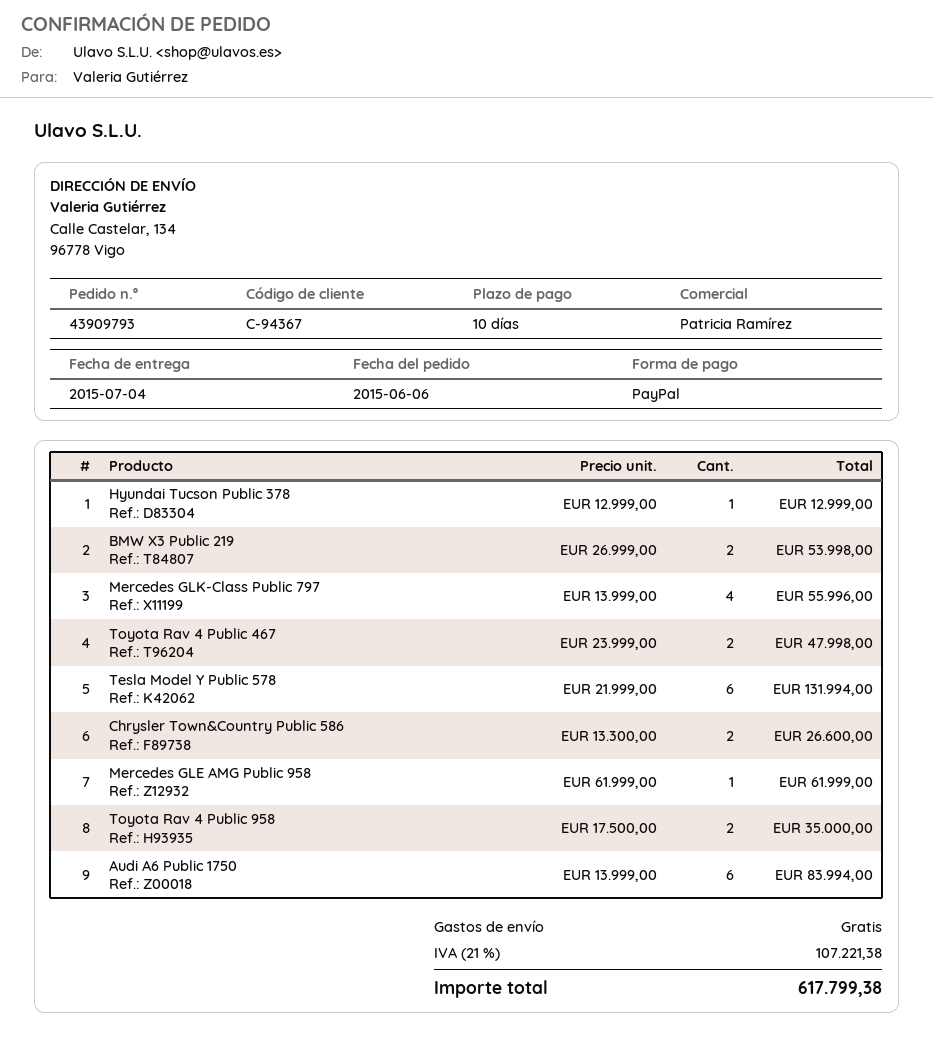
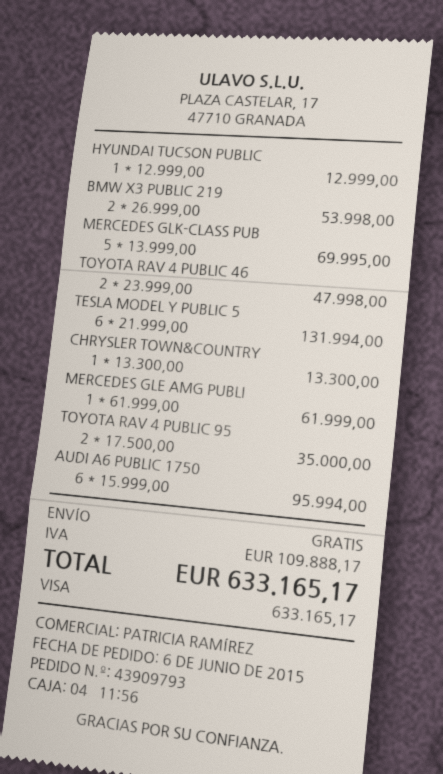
payment method: PayPal -> Visa
Mercedes GLK-Class Public 797: 4 x 13999.00 = 55996.00 -> 5 x 13999.00 = 69995.00
Chrysler Town&Country Public 586: 2 x 13300.00 = 26600.00 -> 1 x 13300.00 = 13300.00
Audi A6 Public 1750: 6 x 13999.00 = 83994.00 -> 6 x 15999.00 = 95994.00
tax: 107221.38 -> 109888.17
total: 617799.38 -> 633165.17

